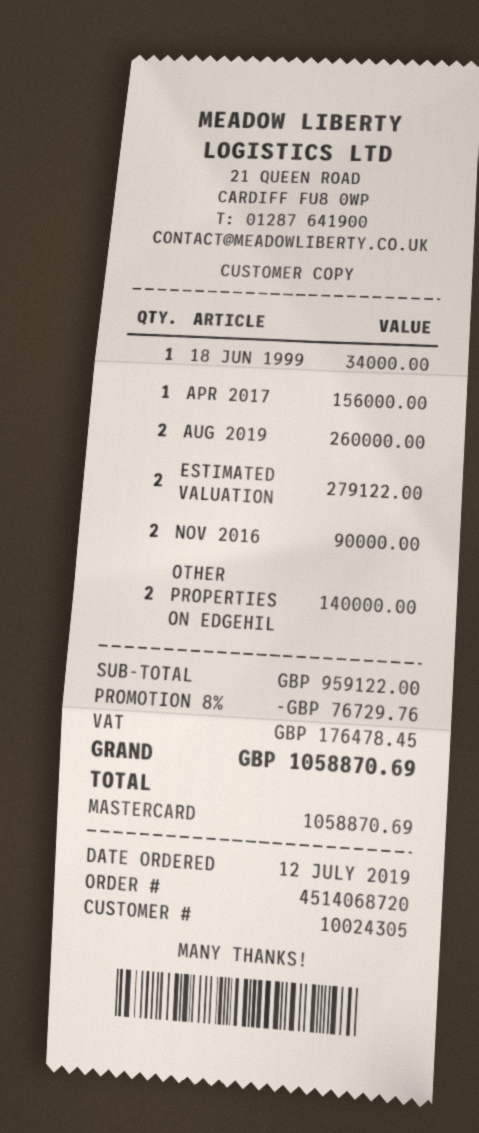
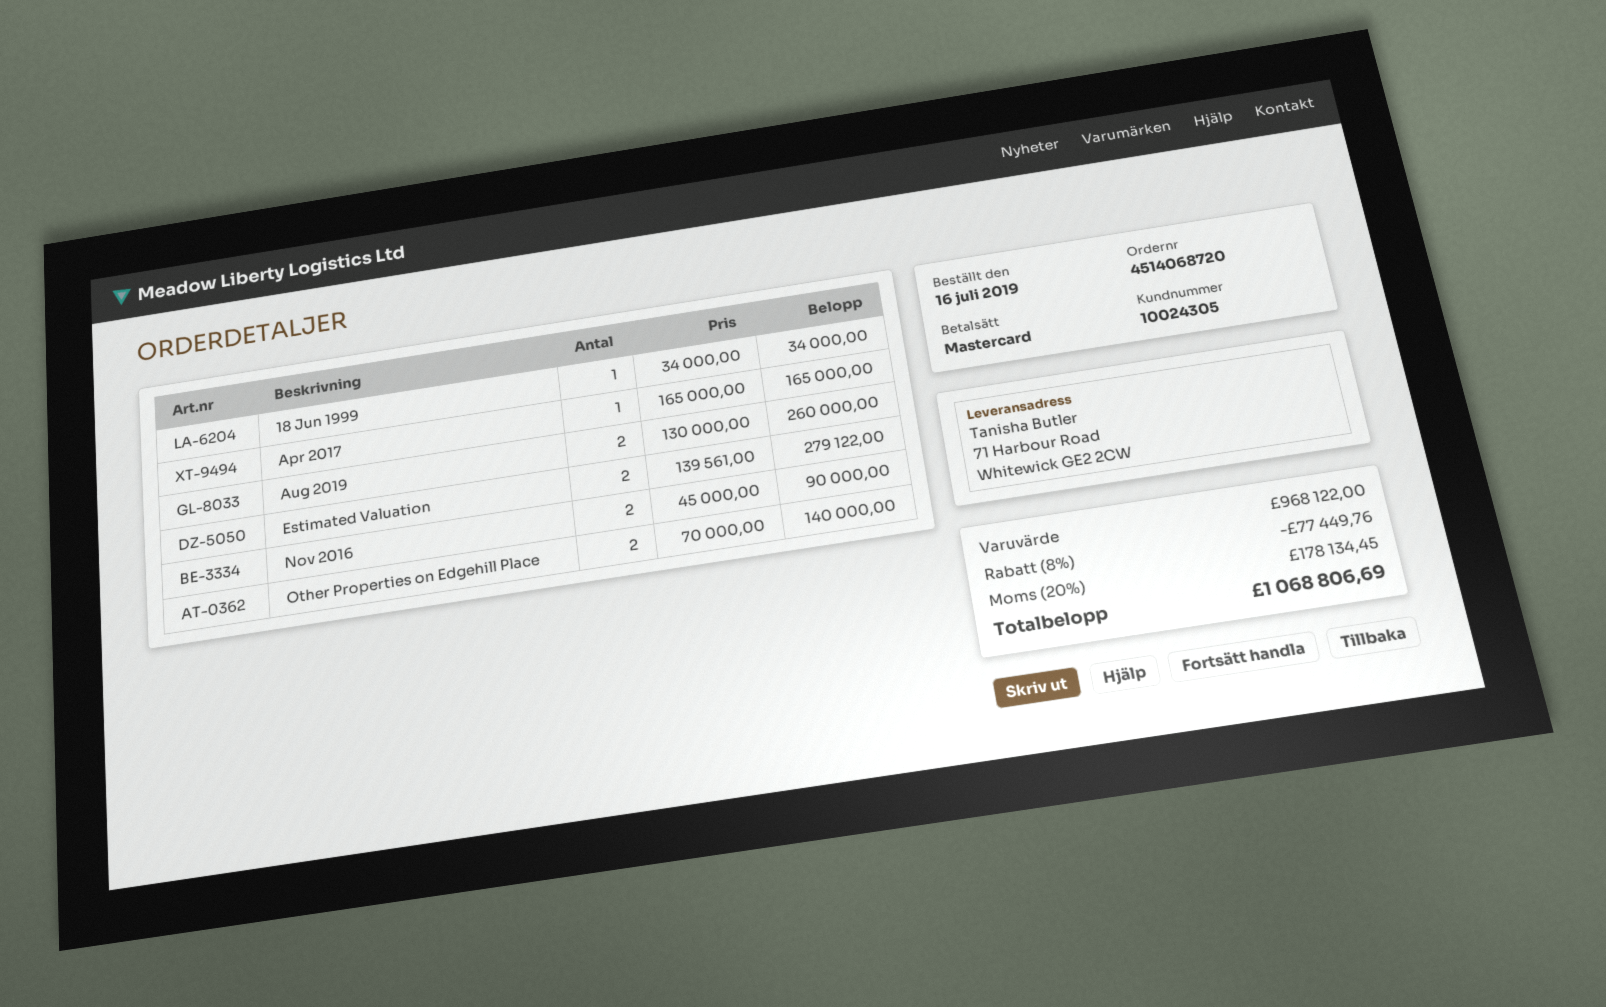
order date: 2019-07-12 -> 2019-07-16
APR 2017: 1 for 156000.00 -> 1 for 165000.00
subtotal: 959122.00 -> 968122.00
discount: 8% = 76729.76 -> 8% = 77449.76
tax: 176478.45 -> 178134.45
total: 1058870.69 -> 1068806.69

